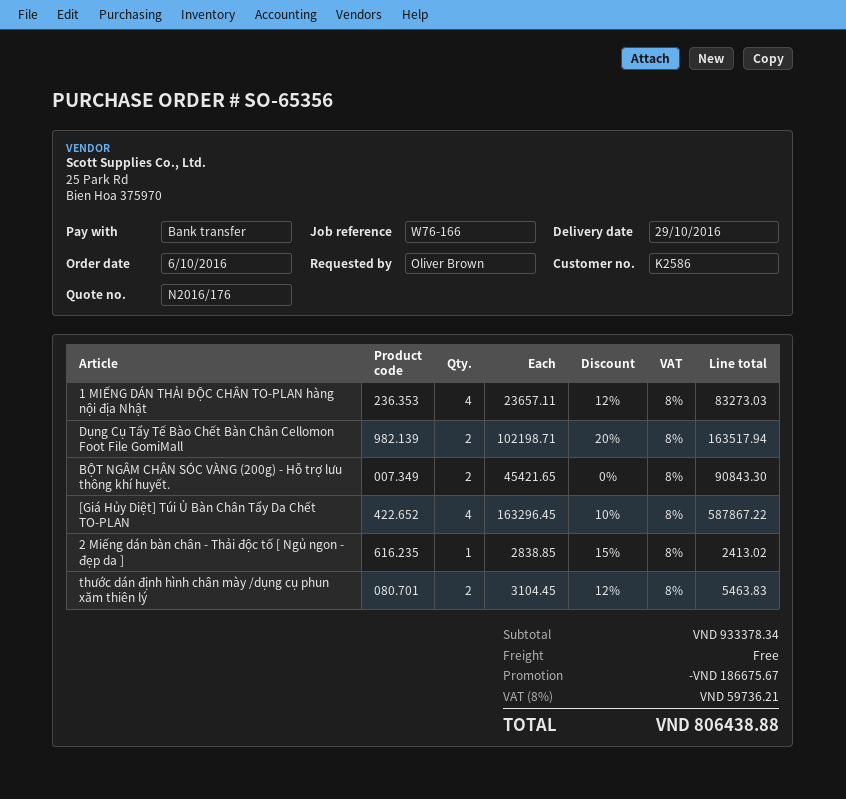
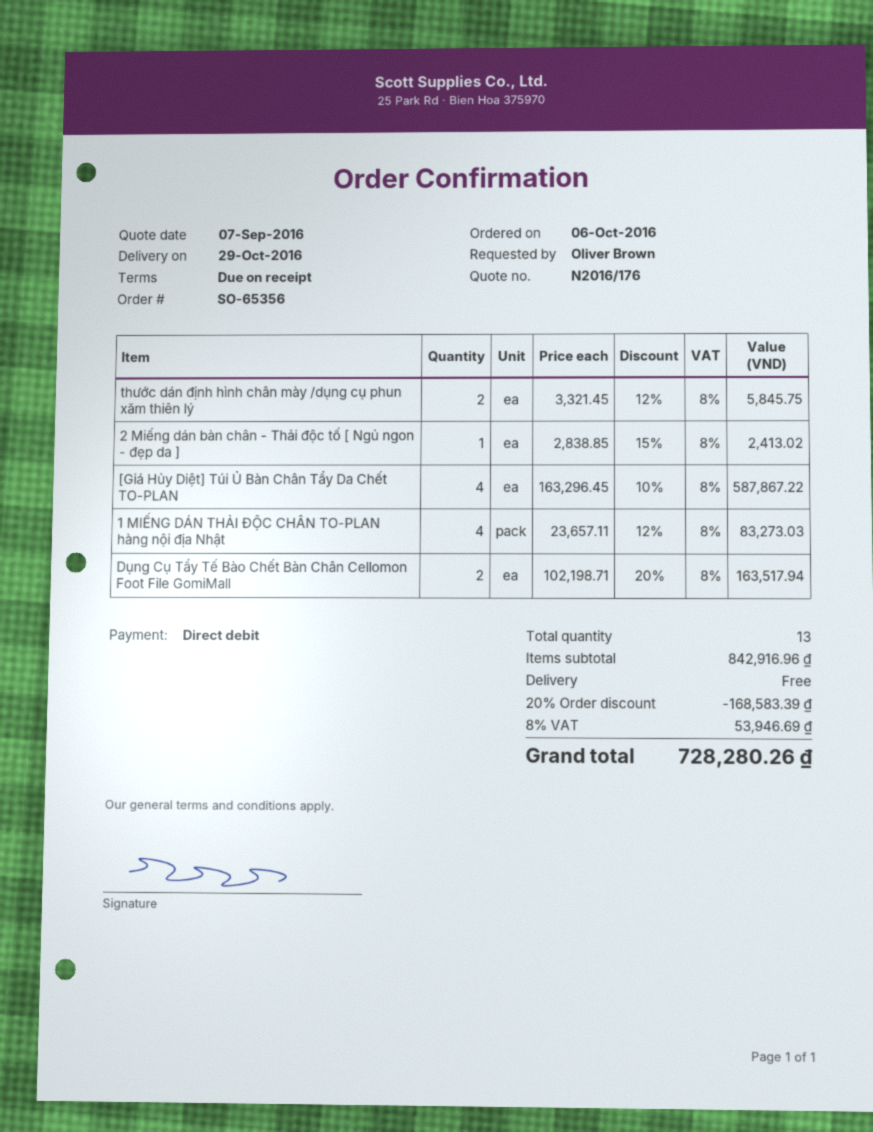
payment method: bank transfer -> direct debit
BỘT NGÂM CHÂN SÓC VÀNG (200g) - Hỗ trợ lưu thông khí huyết.: 2 x 45421.65 = 90843.30 -> none
thước dán định hình chân mày /dụng cụ phun xăm thiên lý: 2 x 3104.45 - 12% = 5463.83 -> 2 x 3321.45 - 12% = 5845.75
subtotal: 933378.34 -> 842916.96
discount: 186675.67 -> 168583.39
tax: 8% = 59736.21 -> 8% = 53946.69
total: 806438.88 -> 728280.26

